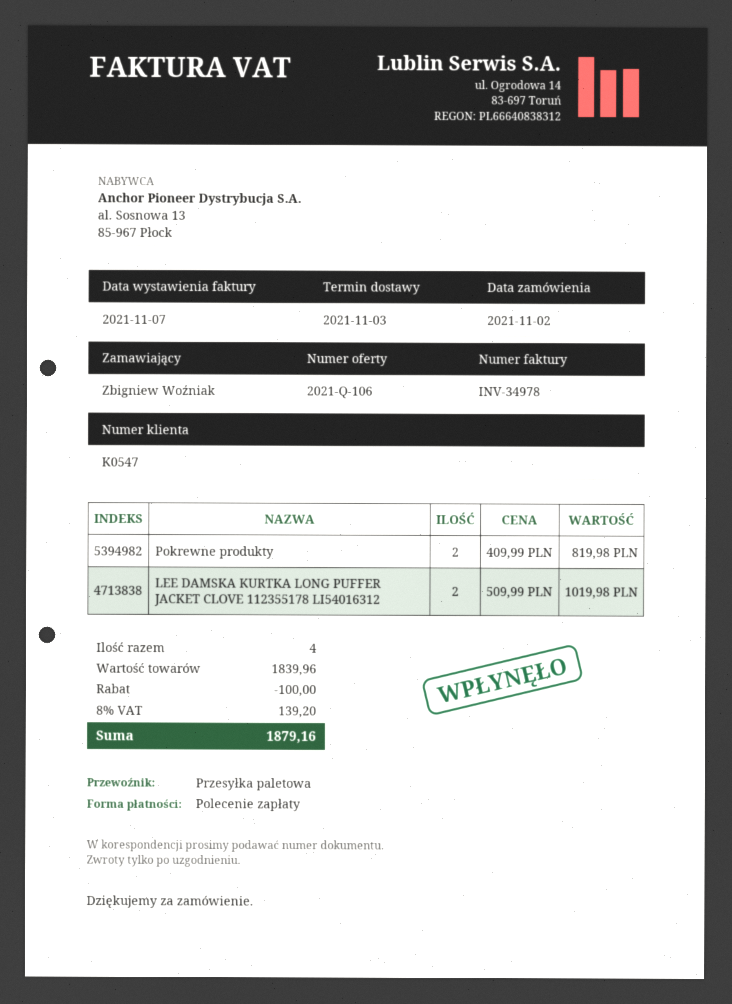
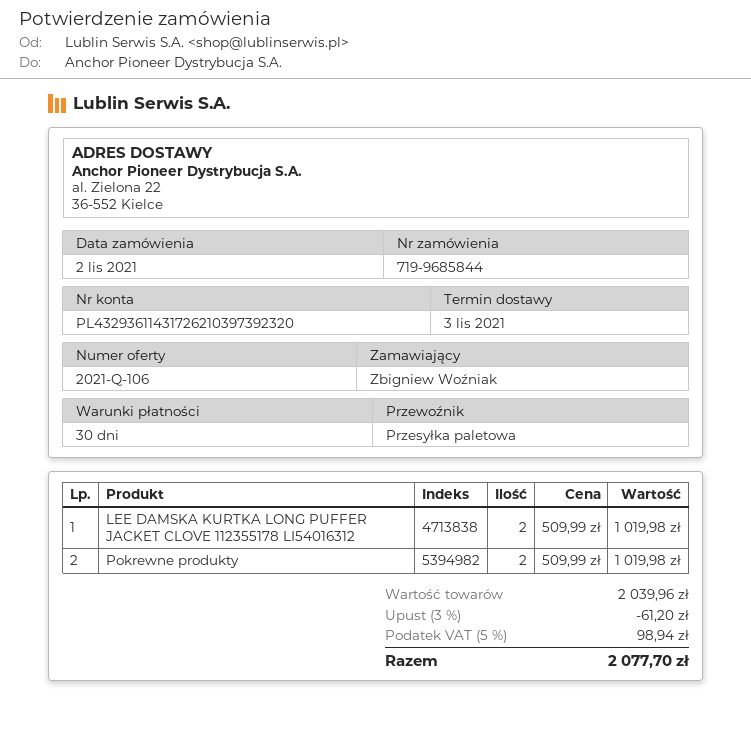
Pokrewne produkty: 2 x 409.99 = 819.98 -> 2 x 509.99 = 1019.98
subtotal: 1839.96 -> 2039.96
discount: 100.00 -> 61.20
tax: 8% = 139.20 -> 5% = 98.94
total: 1879.16 -> 2077.70

